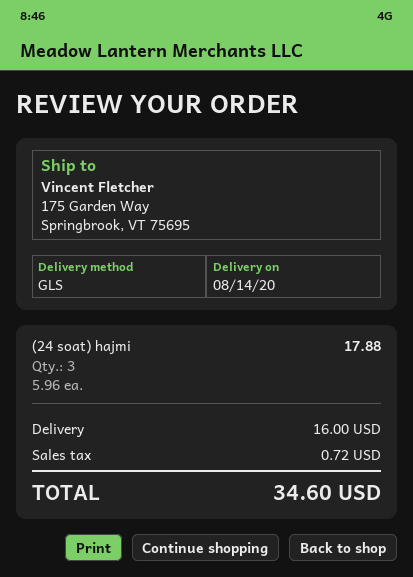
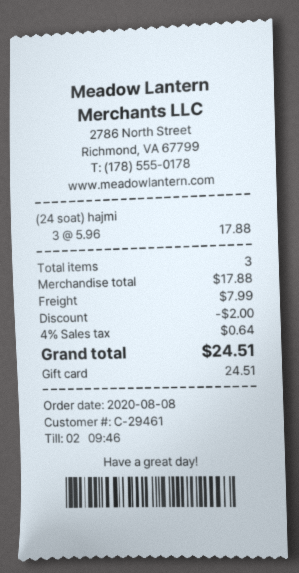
discount: none -> 2.00
shipping: 16.00 -> 7.99
tax: 0.72 -> 0.64
total: 34.60 -> 24.51

